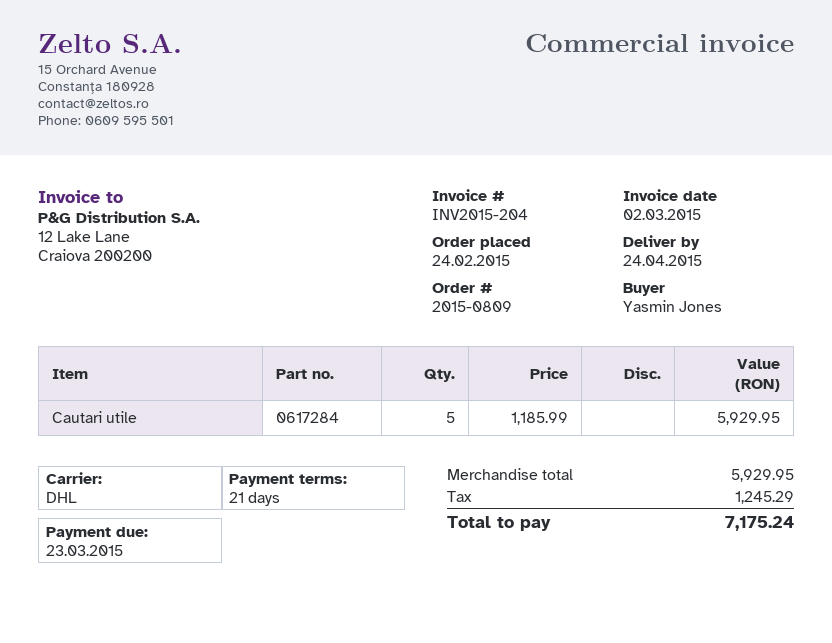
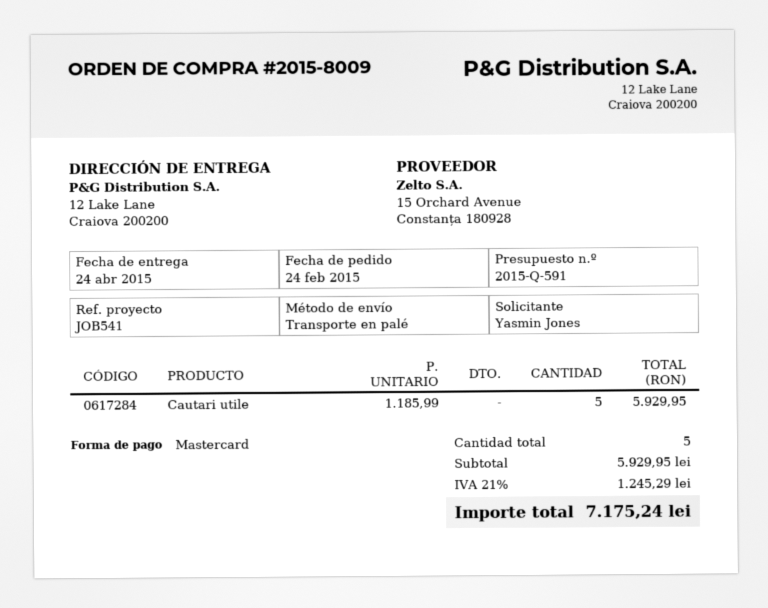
order number: 2015-0809 -> 2015-8009
shipping method: DHL -> pallet freight

